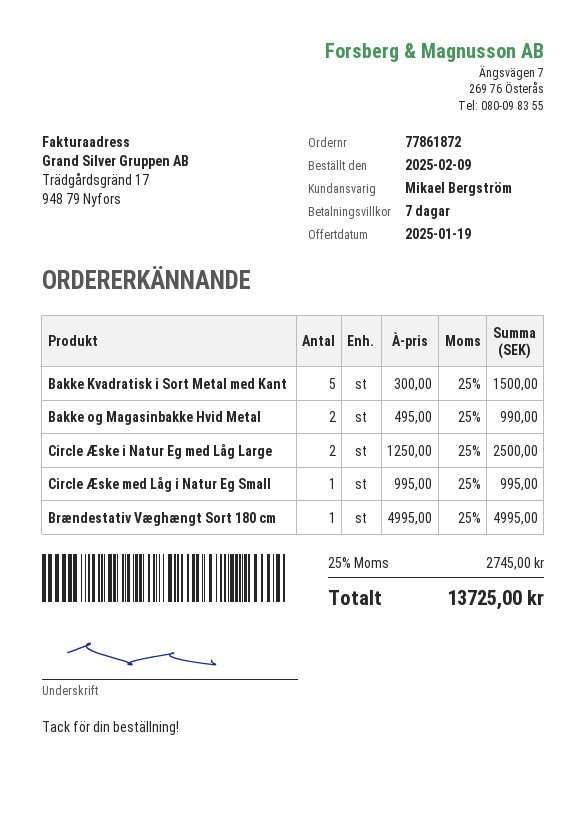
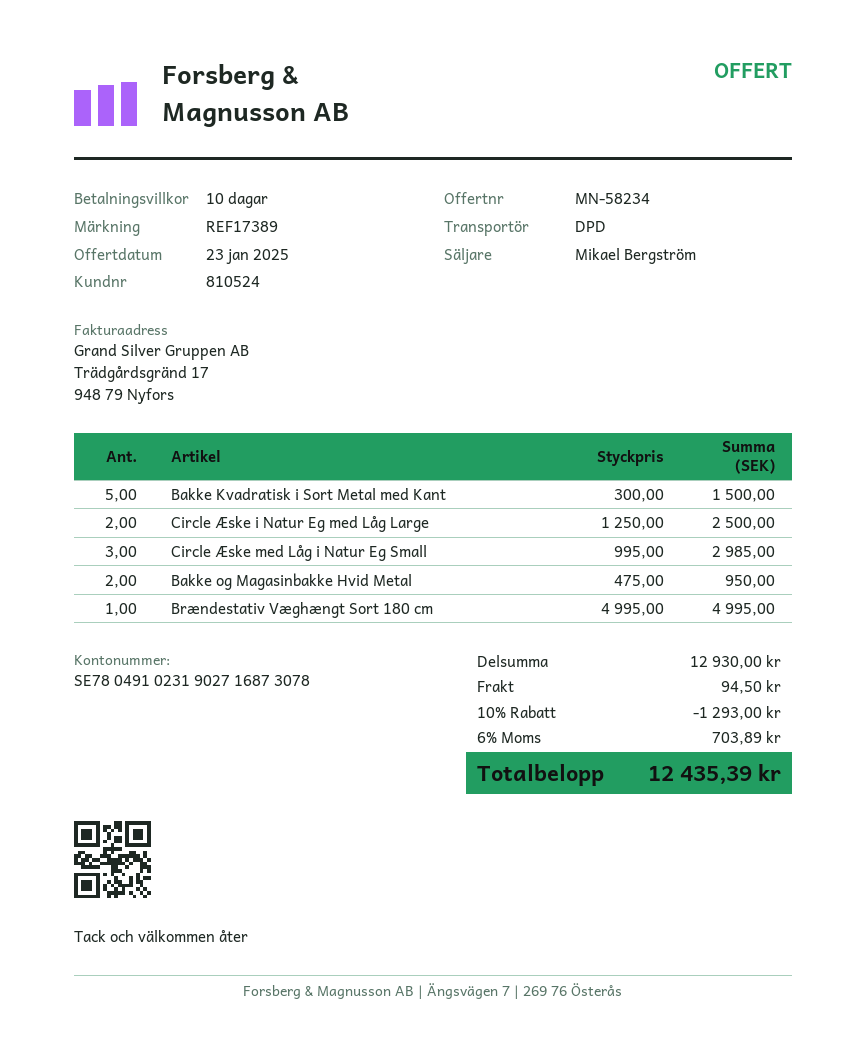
quote date: 2025-01-19 -> 2025-01-23
payment terms: 7 days -> 10 days
Bakke og Magasinbakke Hvid Metal: 2 x 495.00 = 990.00 -> 2 x 475.00 = 950.00
Circle Æske med Låg i Natur Eg Small: 1 x 995.00 = 995.00 -> 3 x 995.00 = 2985.00
discount: none -> 10% = 1293.00
shipping: none -> 94.50
tax: 25% = 2745.00 -> 6% = 703.89
total: 13725.00 -> 12435.39

